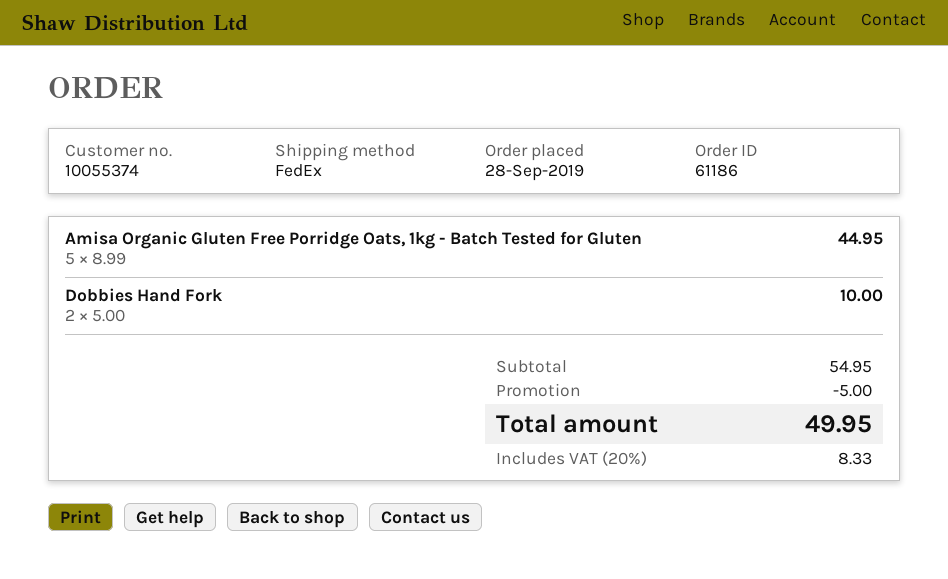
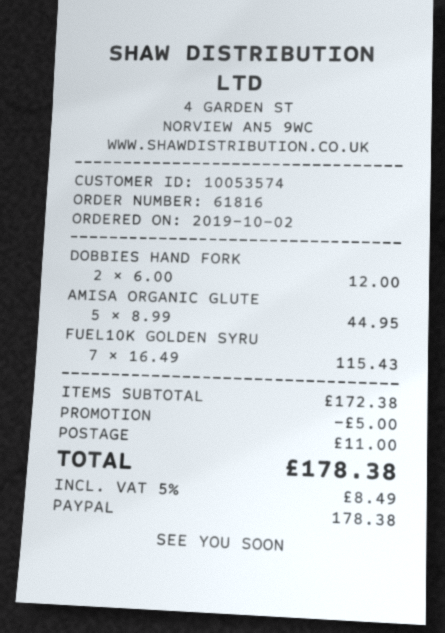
order number: 61186 -> 61816
order date: 2019-09-28 -> 2019-10-02
customer number: 10055374 -> 10053574
Dobbies Hand Fork: 2 x 5.00 = 10.00 -> 2 x 6.00 = 12.00
FUEL10K GOLDEN SYRU: none -> 7 x 16.49 = 115.43
subtotal: 54.95 -> 172.38
shipping: none -> 11.00
tax: 20% = 8.33 -> 5% = 8.49
total: 49.95 -> 178.38

